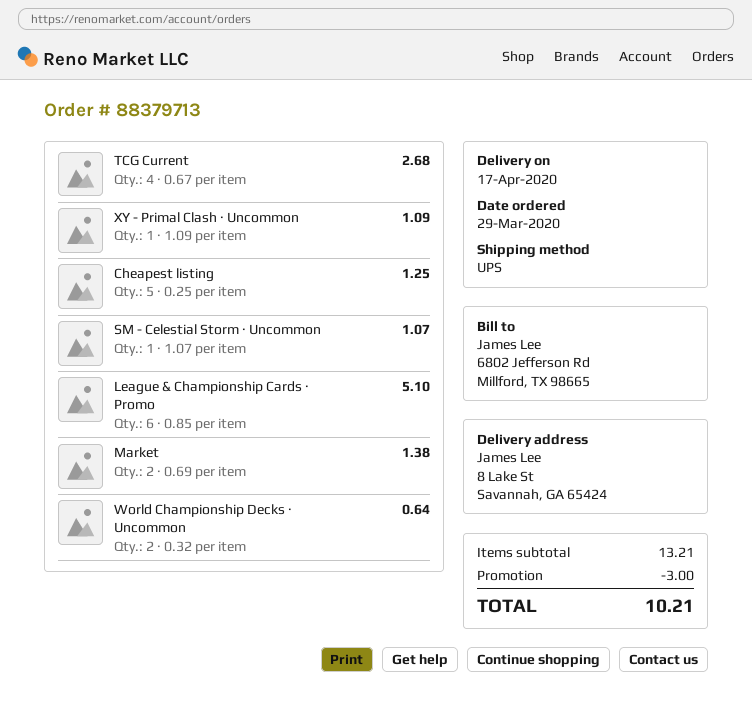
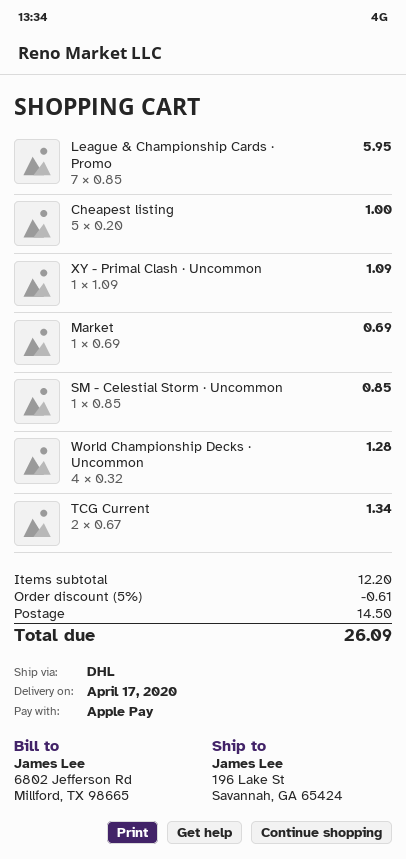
shipping method: UPS -> DHL
ship to: 8 Lake St, Savannah, GA 65424 -> 196 Lake St, Savannah, GA 65424
TCG Current: 4 x 0.67 = 2.68 -> 2 x 0.67 = 1.34
Cheapest listing: 5 x 0.25 = 1.25 -> 5 x 0.20 = 1.00
SM - Celestial Storm · Uncommon: 1 x 1.07 = 1.07 -> 1 x 0.85 = 0.85
League & Championship Cards · Promo: 6 x 0.85 = 5.10 -> 7 x 0.85 = 5.95
Market: 2 x 0.69 = 1.38 -> 1 x 0.69 = 0.69
World Championship Decks · Uncommon: 2 x 0.32 = 0.64 -> 4 x 0.32 = 1.28
subtotal: 13.21 -> 12.20
discount: 3.00 -> 0.61
shipping: none -> 14.50
total: 10.21 -> 26.09

